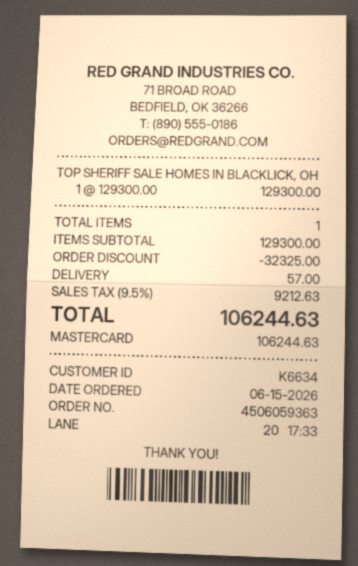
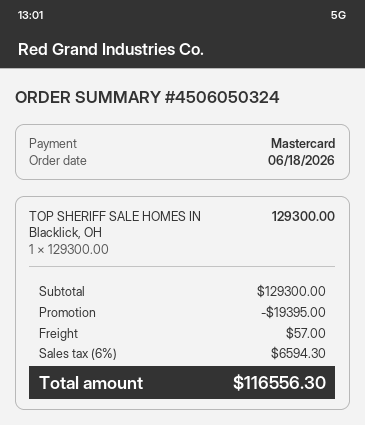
order number: 4506059363 -> 4506050324
order date: 2026-06-15 -> 2026-06-18
discount: 32325.00 -> 19395.00
tax: 9.5% = 9212.63 -> 6% = 6594.30
total: 106244.63 -> 116556.30

